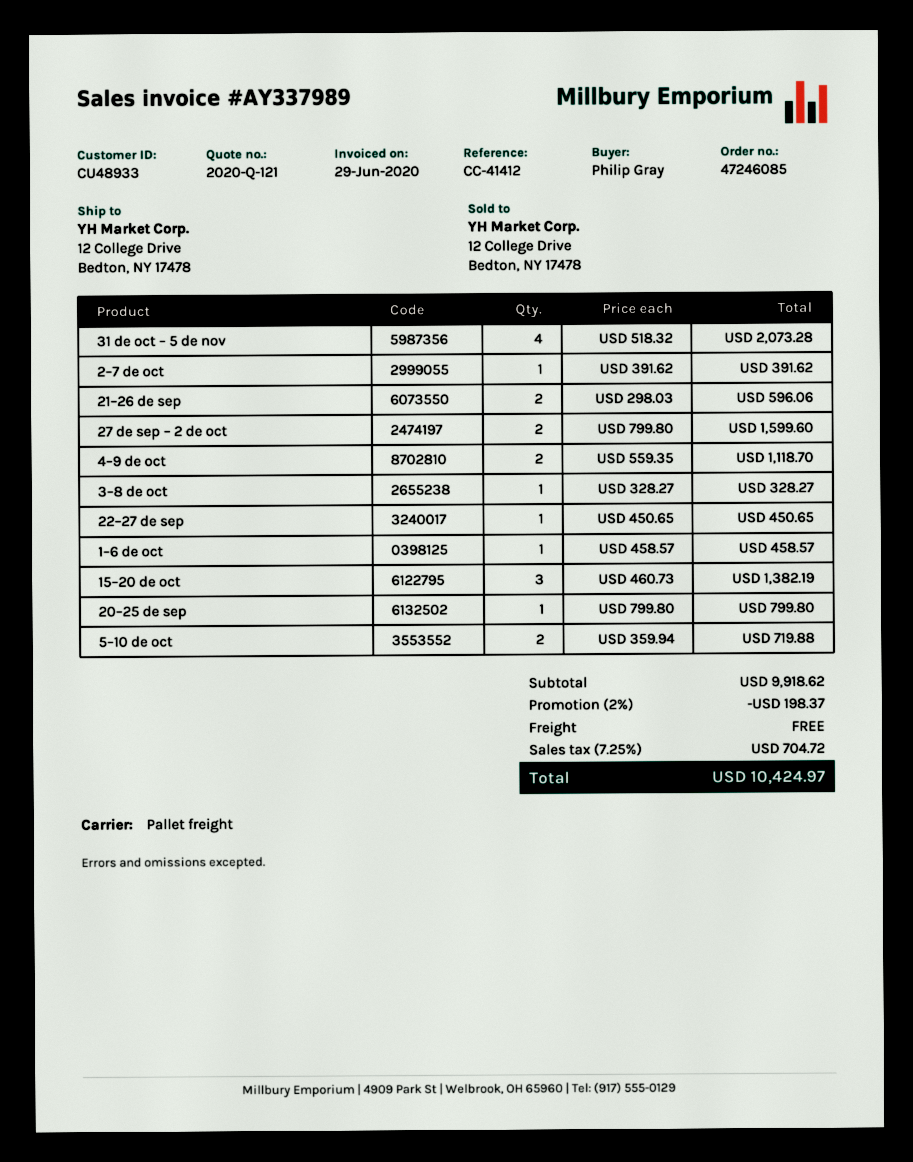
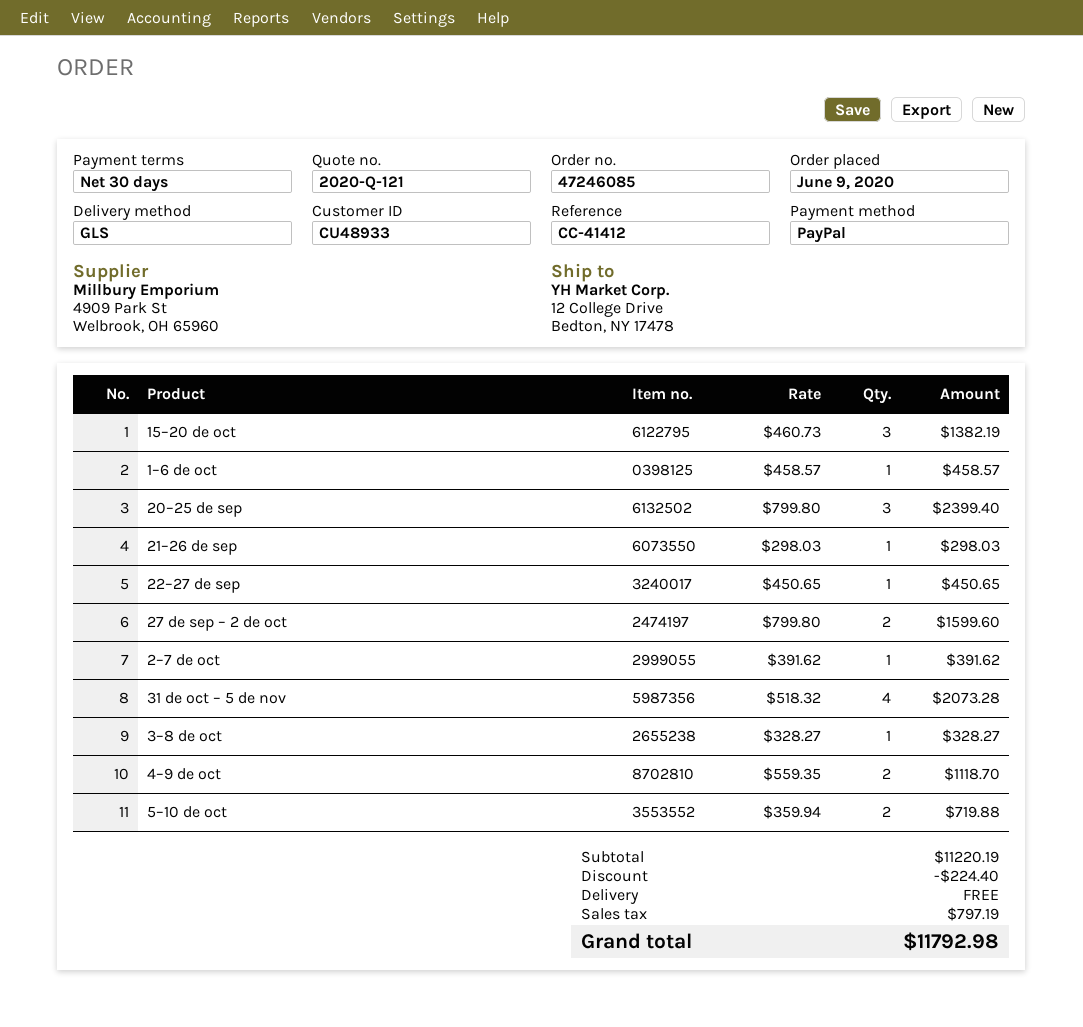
shipping method: pallet freight -> GLS
21–26 de sep: 2 x 298.03 = 596.06 -> 1 x 298.03 = 298.03
20–25 de sep: 1 x 799.80 = 799.80 -> 3 x 799.80 = 2399.40
subtotal: 9918.62 -> 11220.19
discount: 198.37 -> 224.40
tax: 704.72 -> 797.19
total: 10424.97 -> 11792.98

